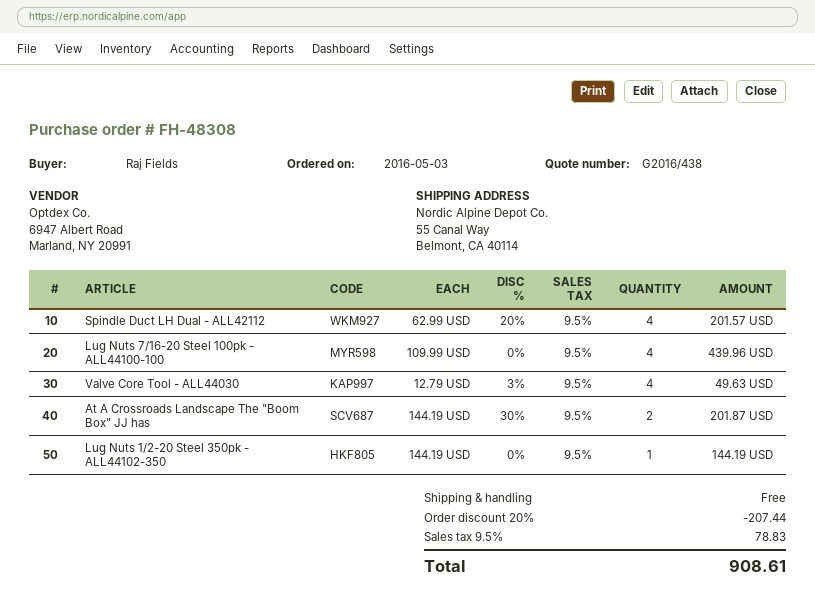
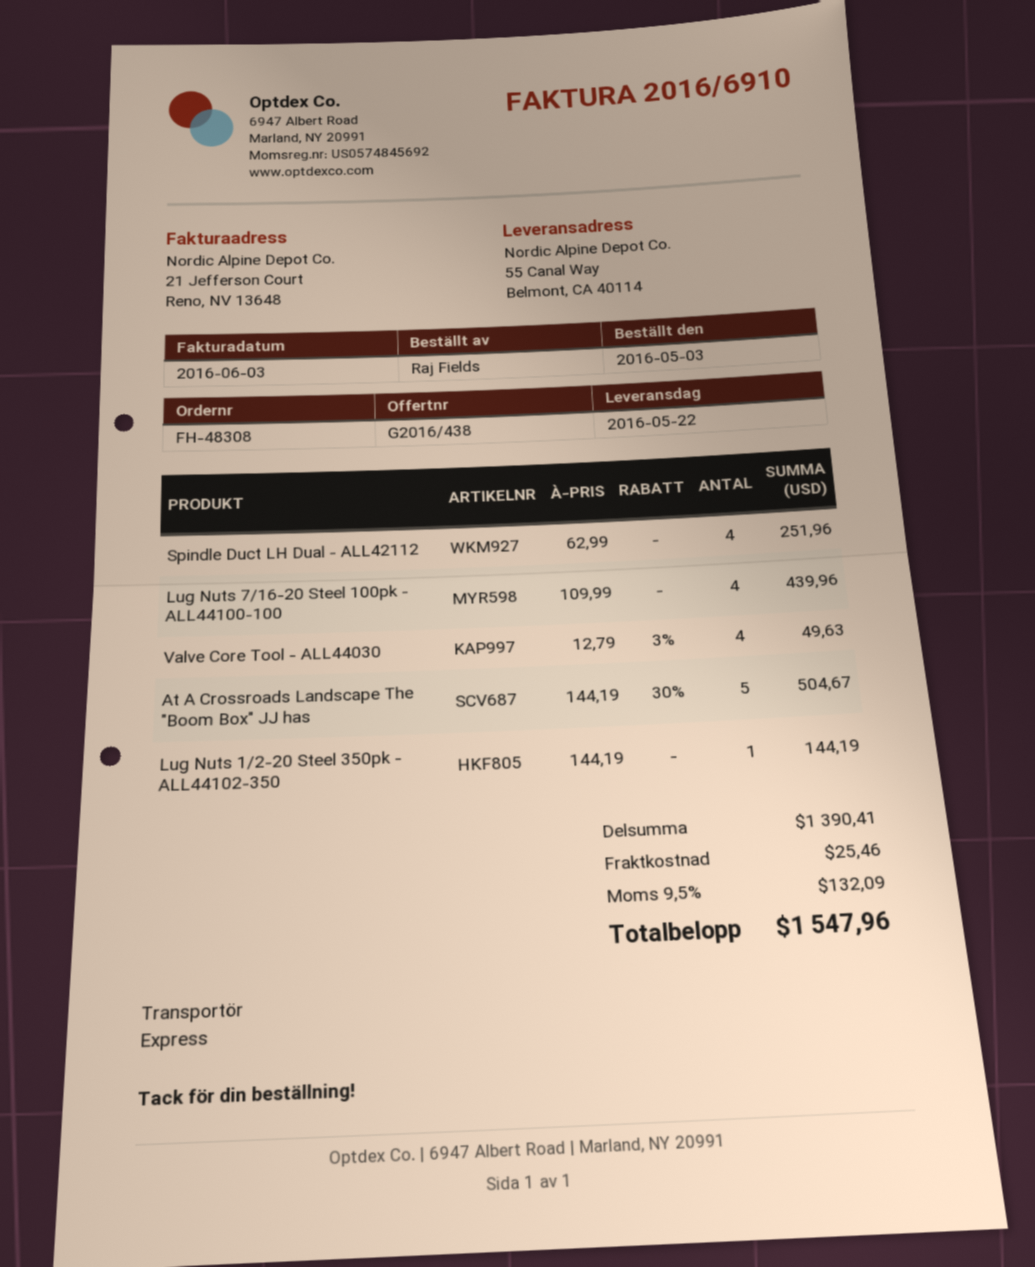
Spindle Duct LH Dual - ALL42112: 4 x 62.99 - 20% = 201.57 -> 4 x 62.99 = 251.96
At A Crossroads Landscape The "Boom Box" JJ has: 2 x 144.19 - 30% = 201.87 -> 5 x 144.19 - 30% = 504.67
discount: 20% = 207.44 -> none
shipping: 0.00 -> 25.46
tax: 9.5% = 78.83 -> 9.5% = 132.09
total: 908.61 -> 1547.96

